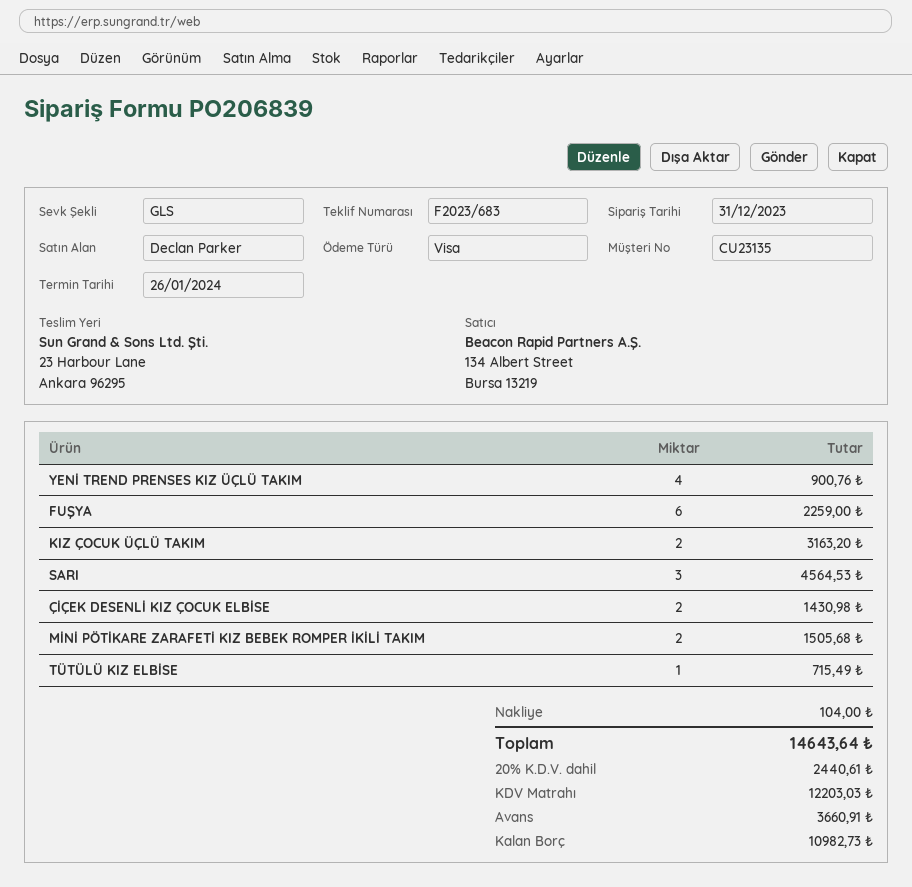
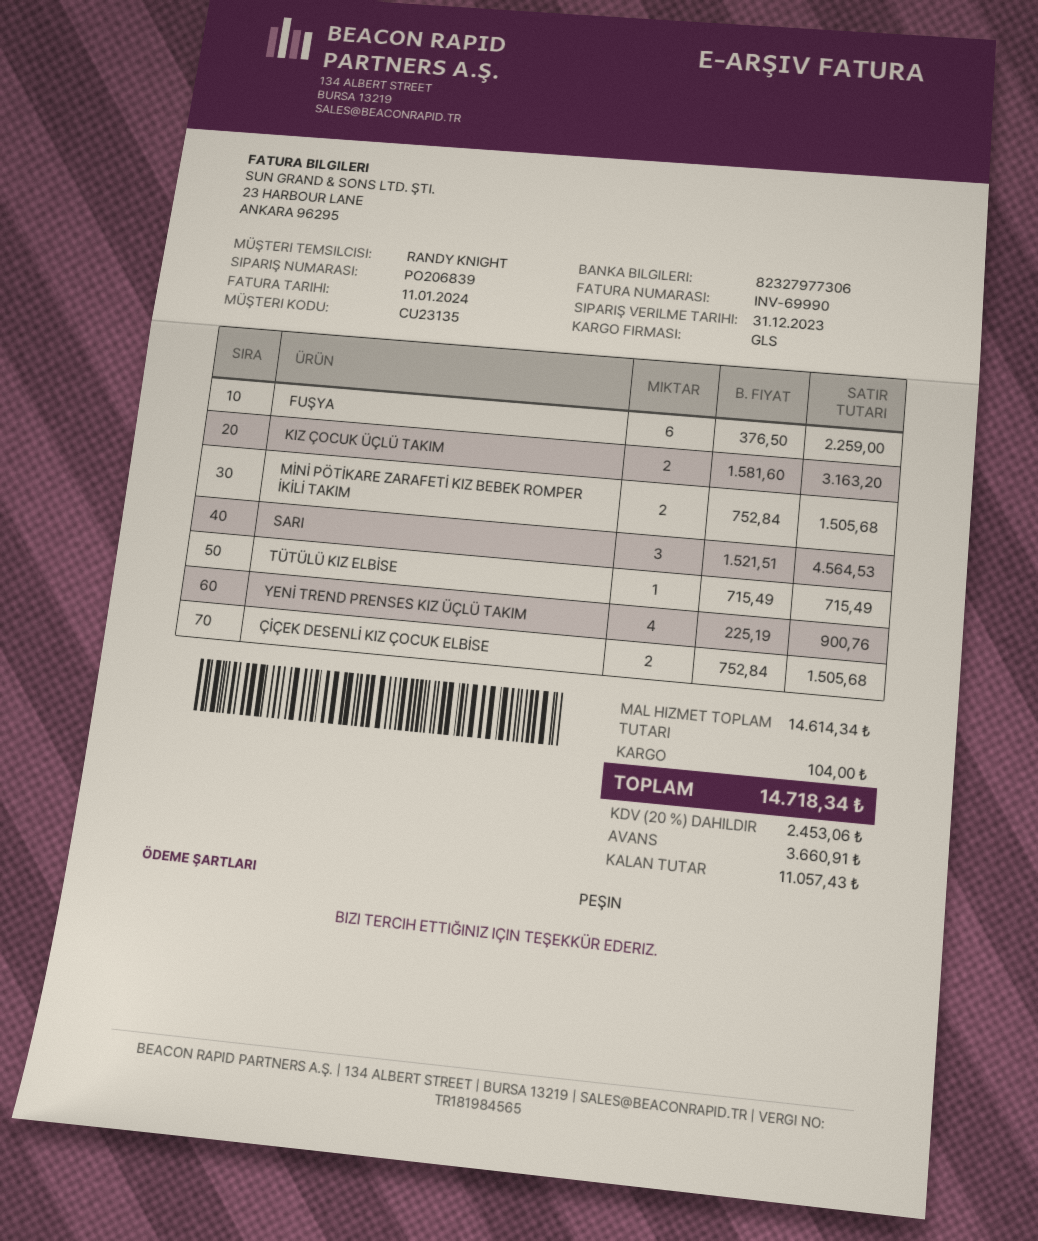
ÇİÇEK DESENLİ KIZ ÇOCUK ELBİSE: 2 for 1430.98 -> 2 for 1505.68
tax: 20% = 2440.61 -> 20% = 2453.06
total: 14643.64 -> 14718.34
balance: 10982.73 -> 11057.43

